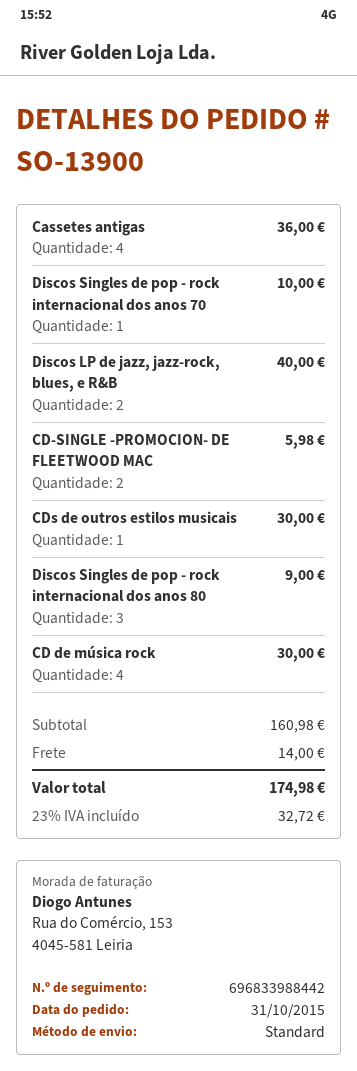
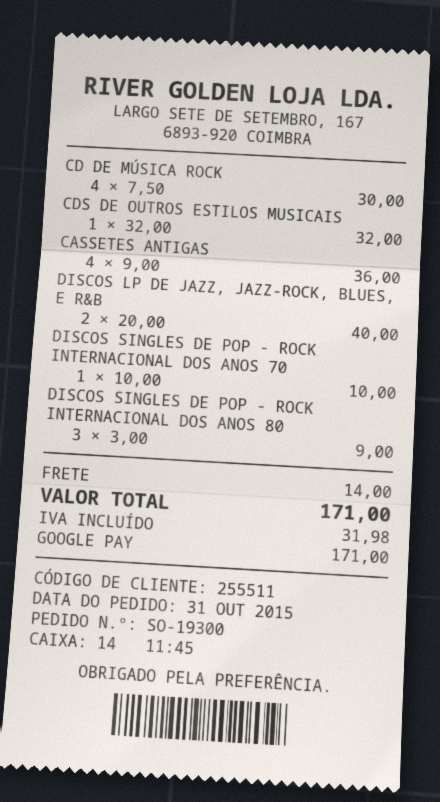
order number: SO-13900 -> SO-19300
CD-SINGLE -PROMOCION- DE FLEETWOOD MAC: 2 for 5.98 -> none
CDs de outros estilos musicais: 1 for 30.00 -> 1 for 32.00
tax: 32.72 -> 31.98
total: 174.98 -> 171.00

